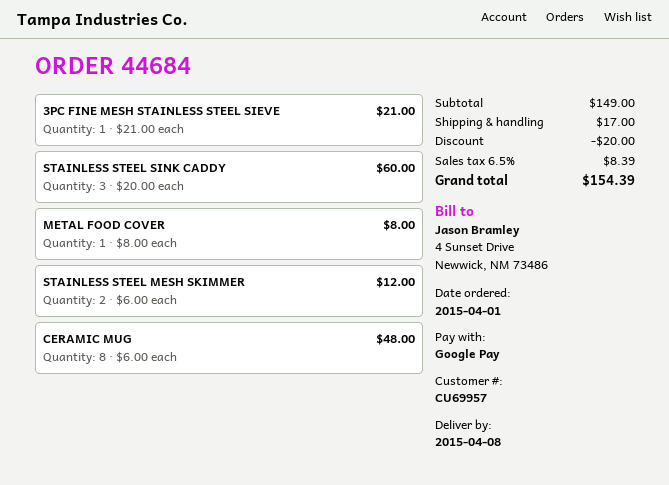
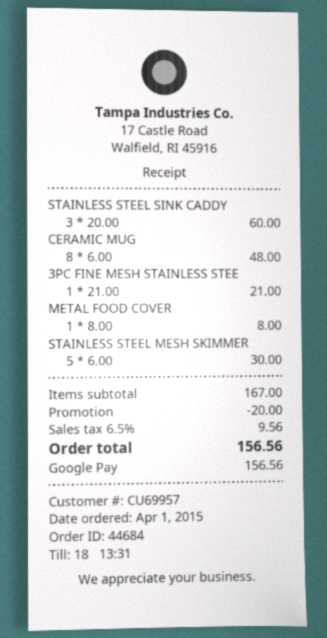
STAINLESS STEEL MESH SKIMMER: 2 x 6.00 = 12.00 -> 5 x 6.00 = 30.00
subtotal: 149.00 -> 167.00
shipping: 17.00 -> none
tax: 6.5% = 8.39 -> 6.5% = 9.56
total: 154.39 -> 156.56

